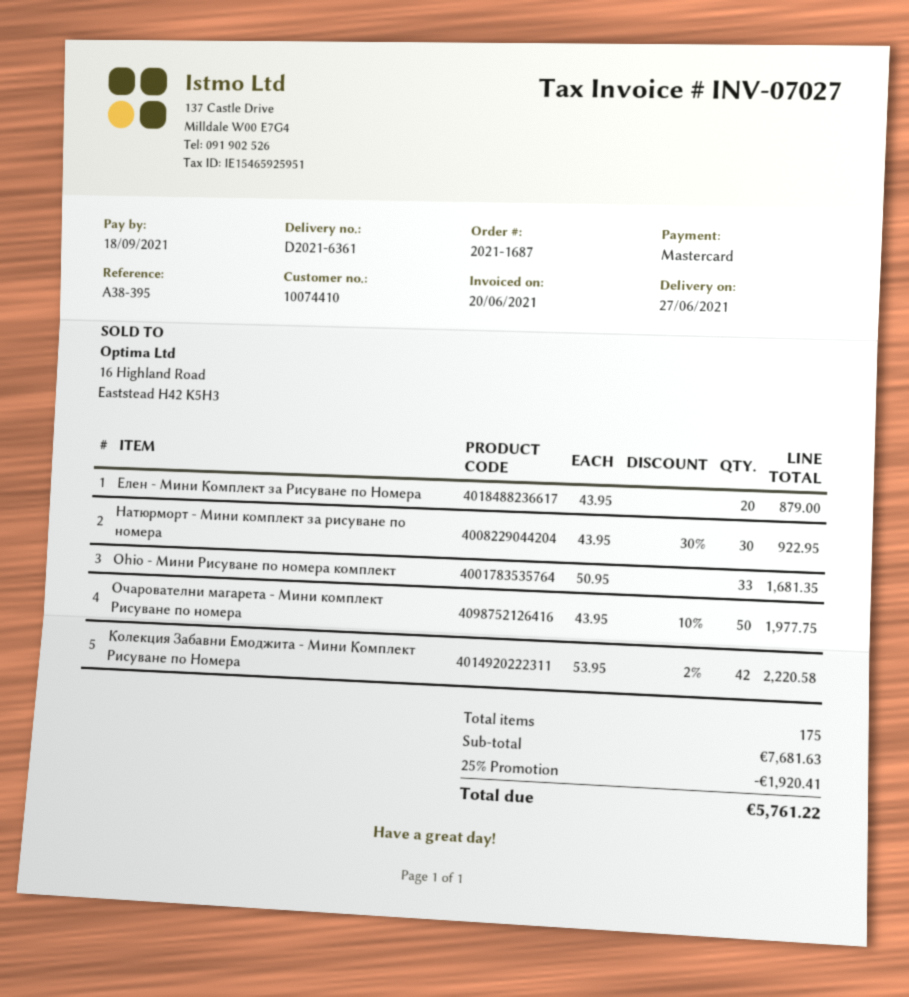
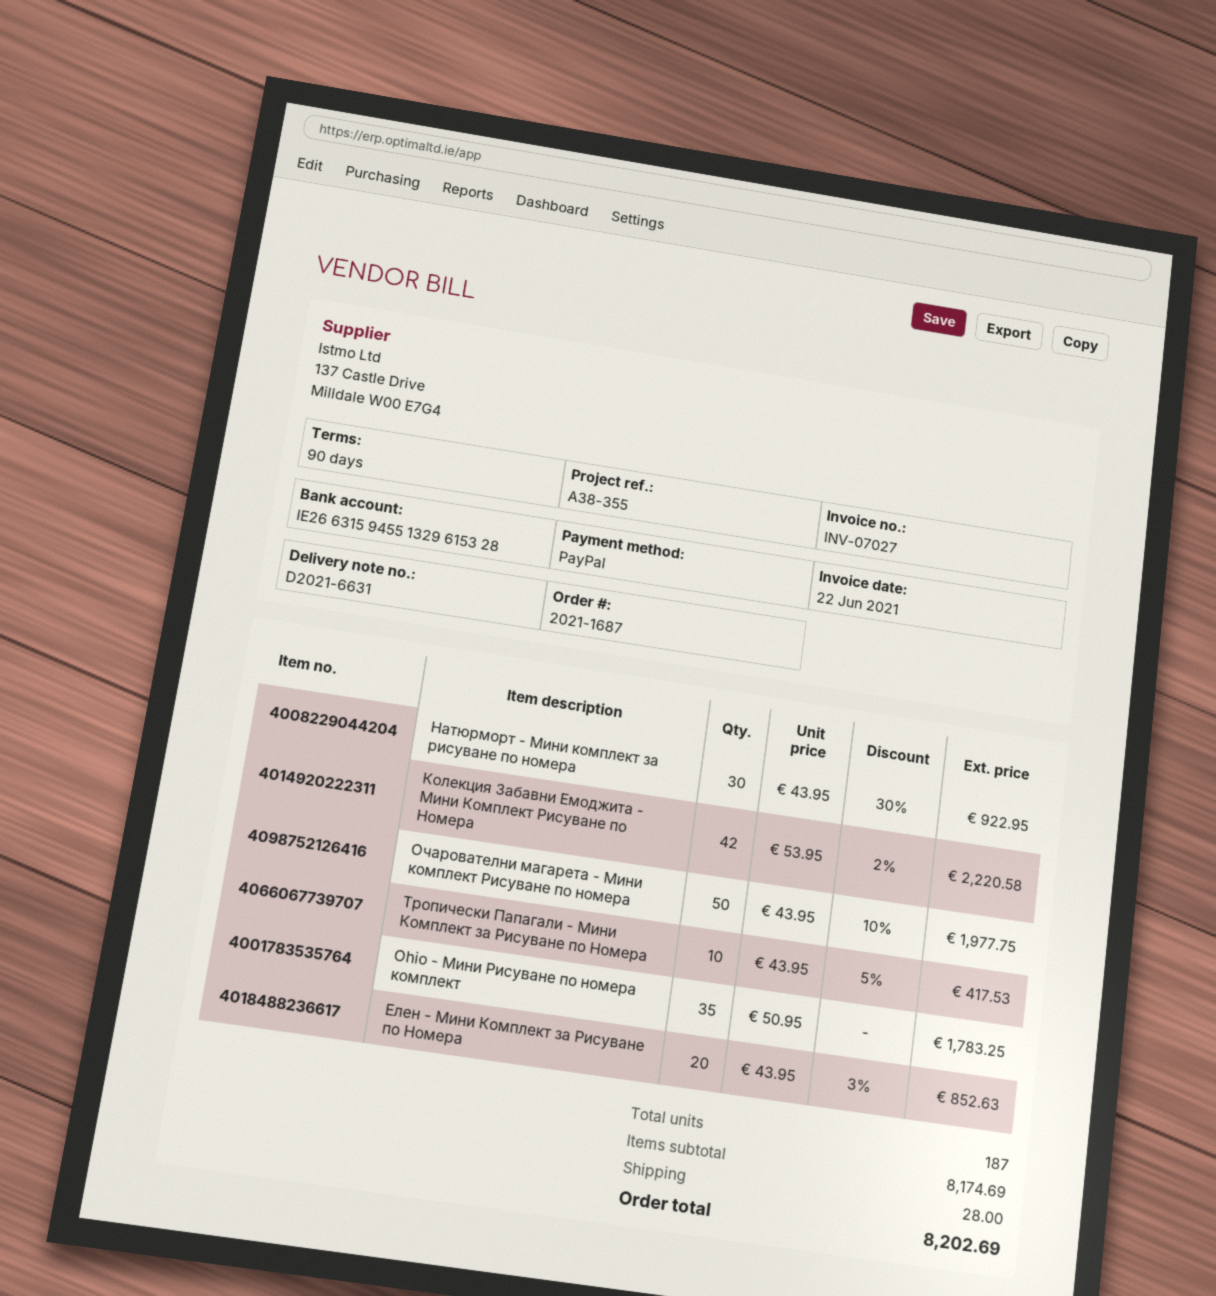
delivery note number: D2021-6361 -> D2021-6631
invoice date: 2021-06-20 -> 2021-06-22
reference: A38-395 -> A38-355
payment method: Mastercard -> PayPal
Елен - Мини Комплект за Рисуване по Номера: 20 x 43.95 = 879.00 -> 20 x 43.95 - 3% = 852.63
Ohio - Мини Рисуване по номера комплект: 33 x 50.95 = 1681.35 -> 35 x 50.95 = 1783.25
Тропически Папагали - Мини Комплект за Рисуване по Номера: none -> 10 x 43.95 - 5% = 417.53
total quantity: 175 -> 187
subtotal: 7681.63 -> 8174.69
discount: 25% = 1920.41 -> none
shipping: none -> 28.00
total: 5761.22 -> 8202.69

